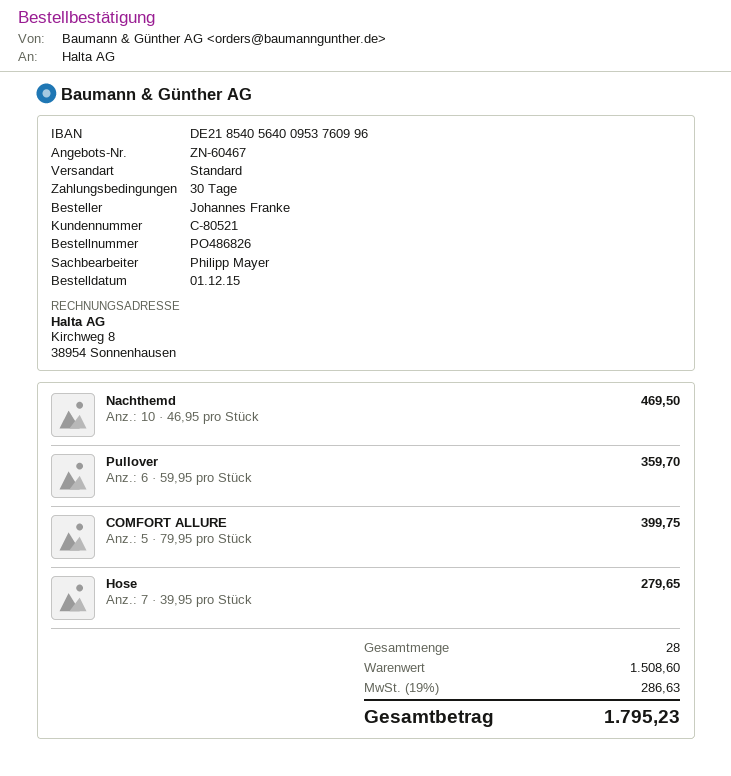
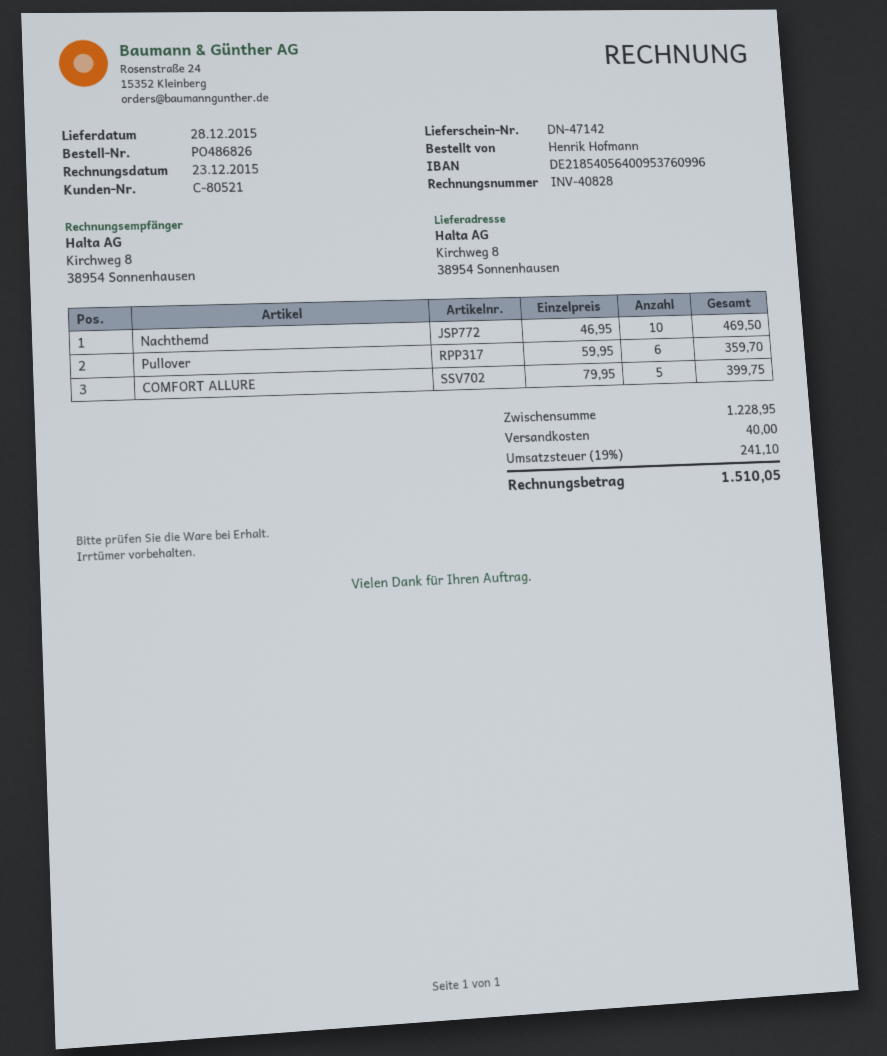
ordered by: Johannes Franke -> Henrik Hofmann
Hose: 7 x 39.95 = 279.65 -> none
subtotal: 1508.60 -> 1228.95
shipping: none -> 40.00
tax: 19% = 286.63 -> 19% = 241.10
total: 1795.23 -> 1510.05

